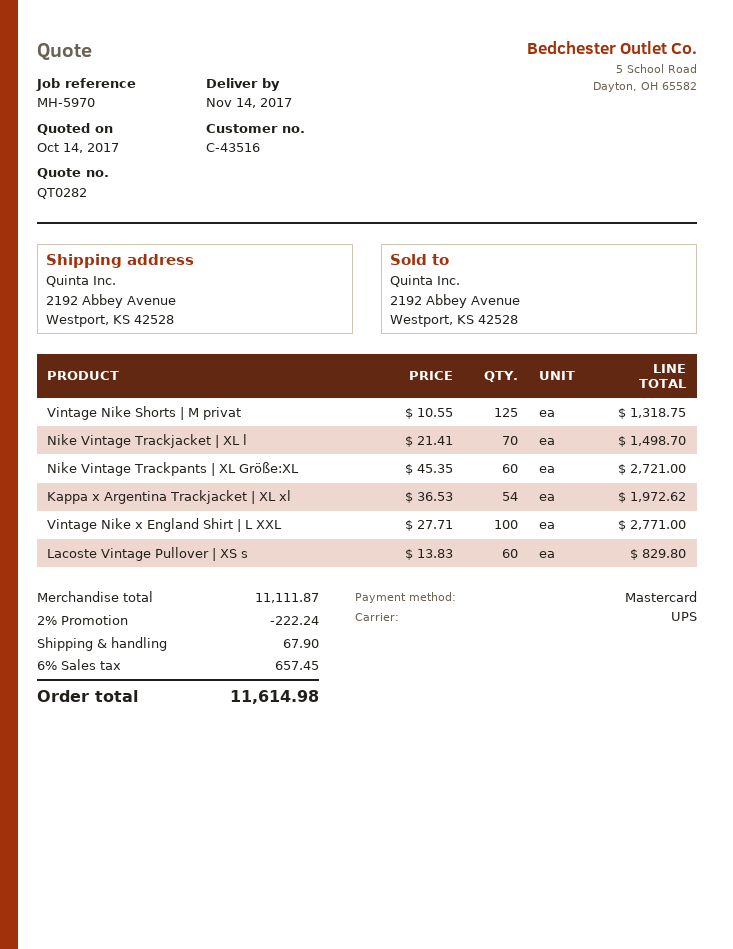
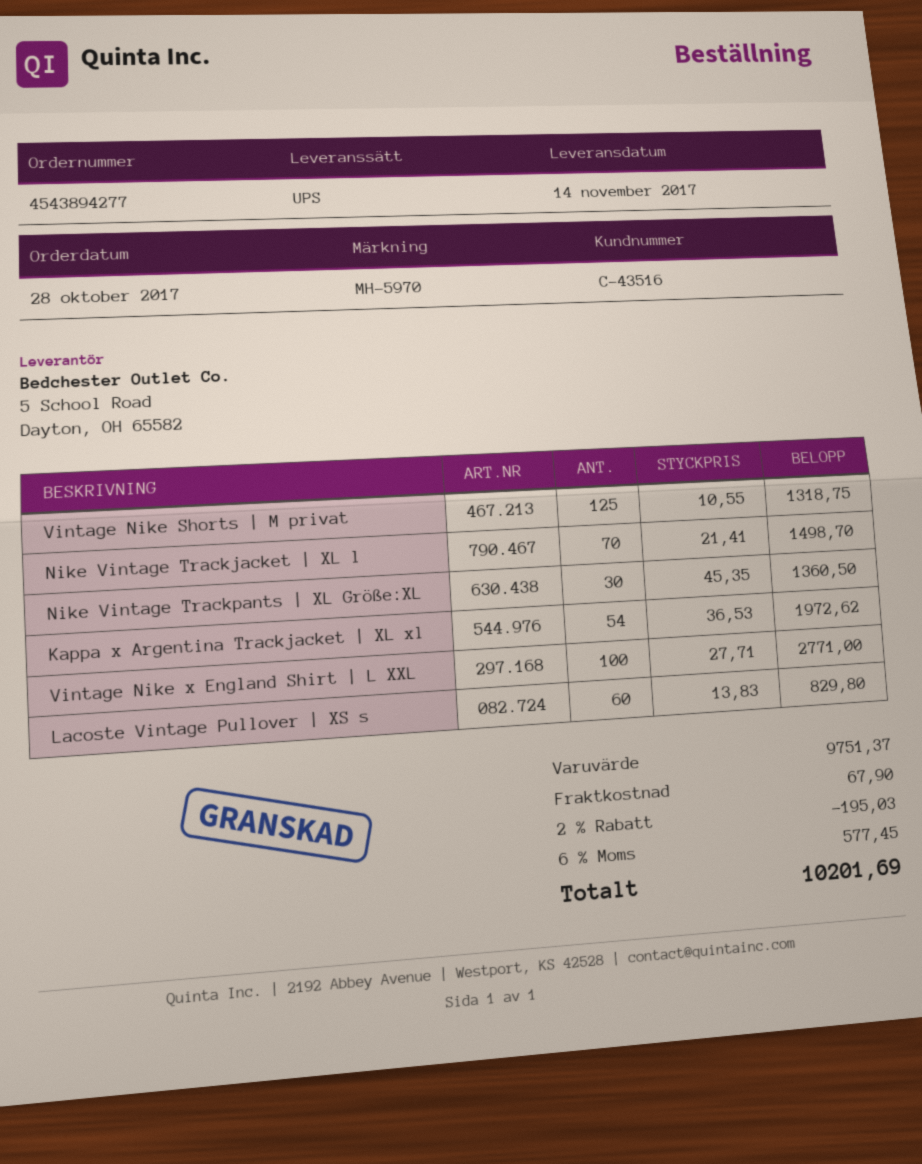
Nike Vintage Trackpants | XL Größe:XL: 60 x 45.35 = 2721.00 -> 30 x 45.35 = 1360.50
subtotal: 11111.87 -> 9751.37
discount: 2% = 222.24 -> 2% = 195.03
tax: 6% = 657.45 -> 6% = 577.45
total: 11614.98 -> 10201.69

